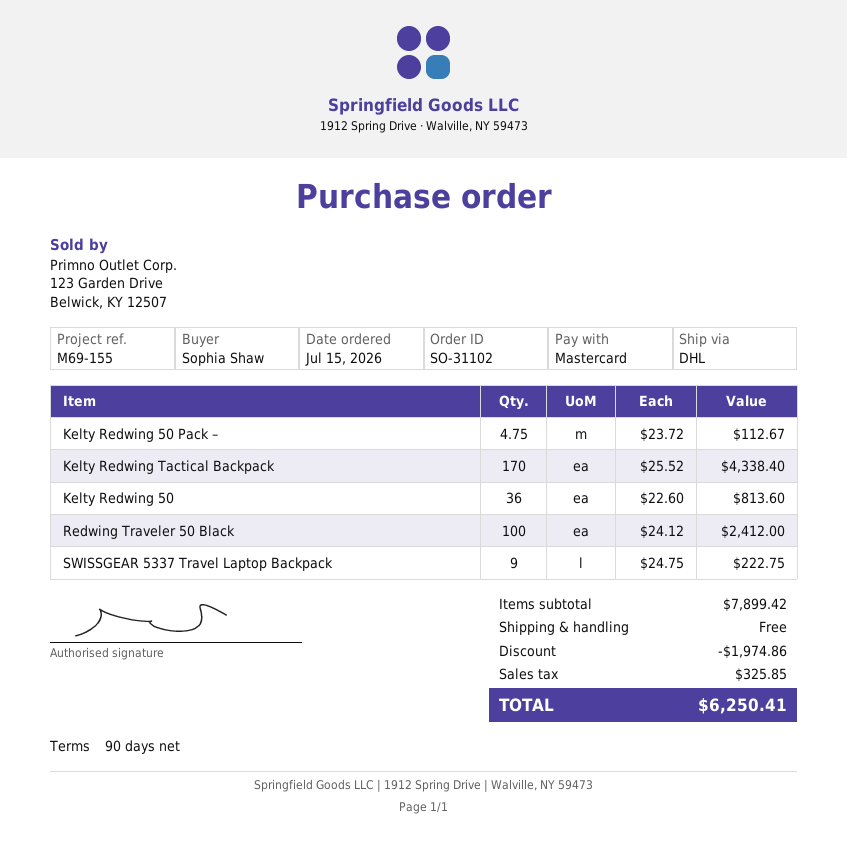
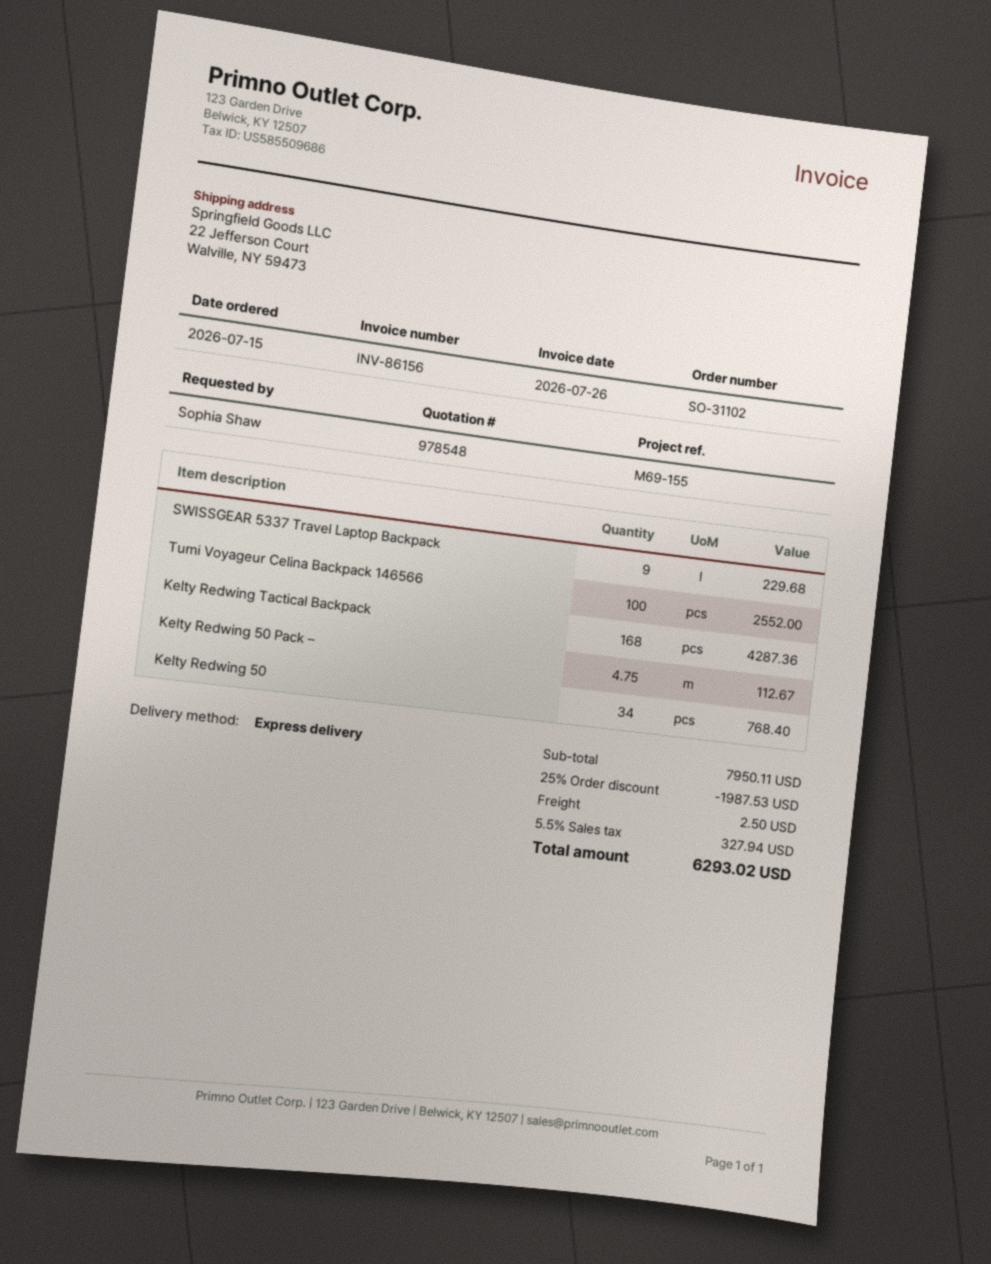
shipping method: DHL -> express
Kelty Redwing Tactical Backpack: 170 for 4338.40 -> 168 for 4287.36
Kelty Redwing 50: 36 for 813.60 -> 34 for 768.40
Redwing Traveler 50 Black: 100 for 2412.00 -> none
SWISSGEAR 5337 Travel Laptop Backpack: 9 for 222.75 -> 9 for 229.68
Tumi Voyageur Celina Backpack 146566: none -> 100 for 2552.00
subtotal: 7899.42 -> 7950.11
discount: 1974.86 -> 1987.53
shipping: 0.00 -> 2.50
tax: 325.85 -> 327.94
total: 6250.41 -> 6293.02

